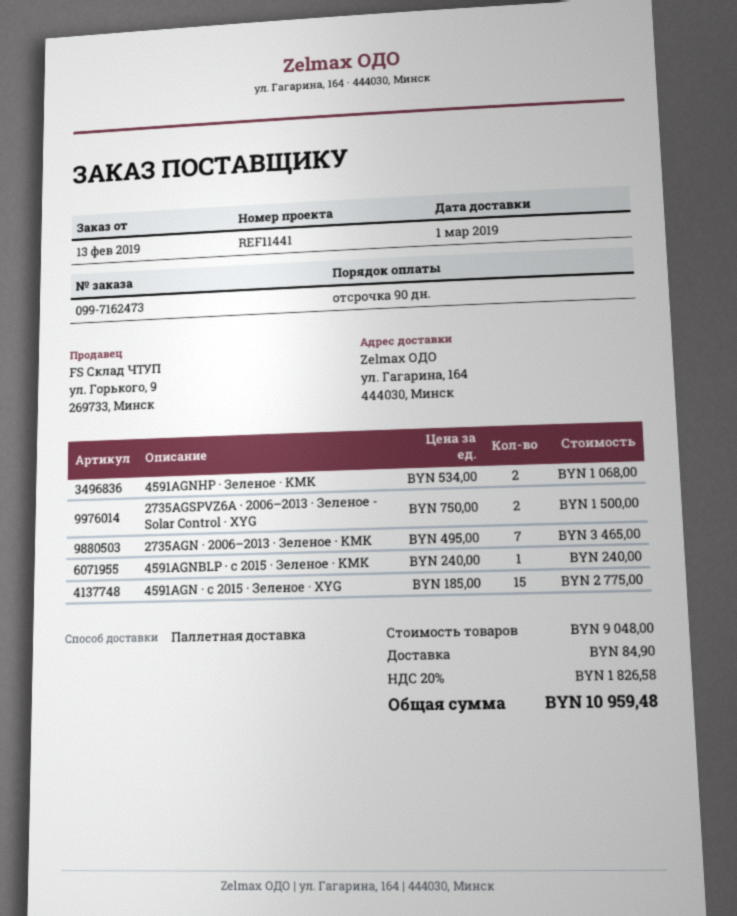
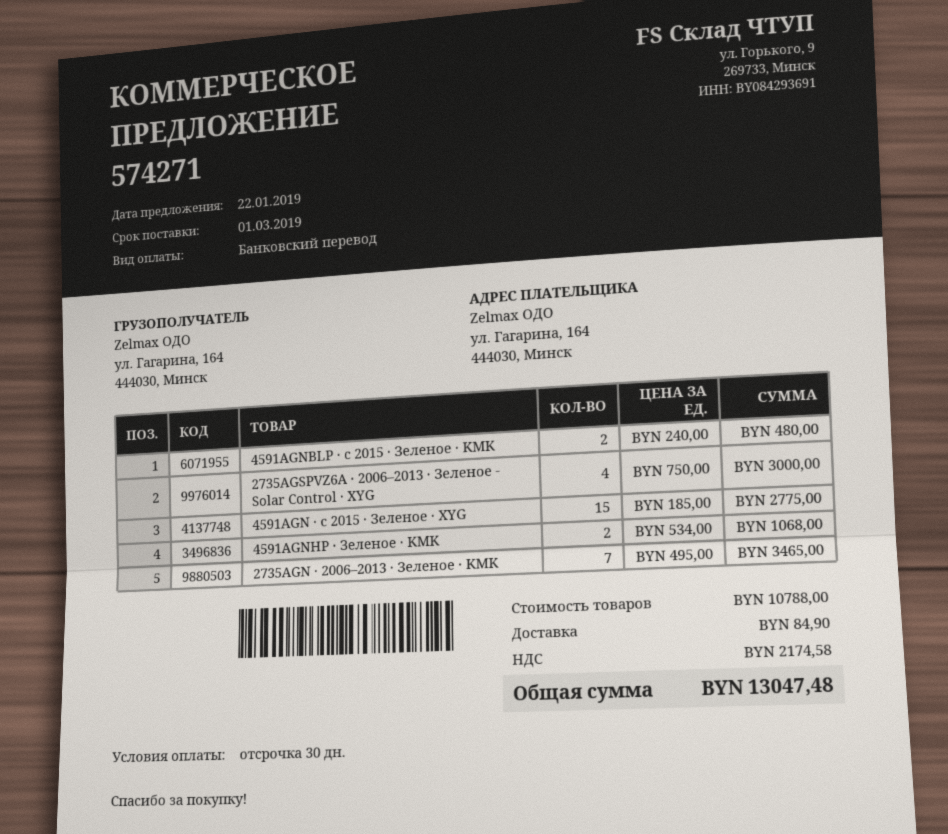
payment terms: 90 days -> 30 days
2735AGSPVZ6A · 2006–2013 · Зеленое - Solar Control · XYG: 2 x 750.00 = 1500.00 -> 4 x 750.00 = 3000.00
4591AGNBLP · с 2015 · Зеленое · KMK: 1 x 240.00 = 240.00 -> 2 x 240.00 = 480.00
subtotal: 9048.00 -> 10788.00
tax: 1826.58 -> 2174.58
total: 10959.48 -> 13047.48

